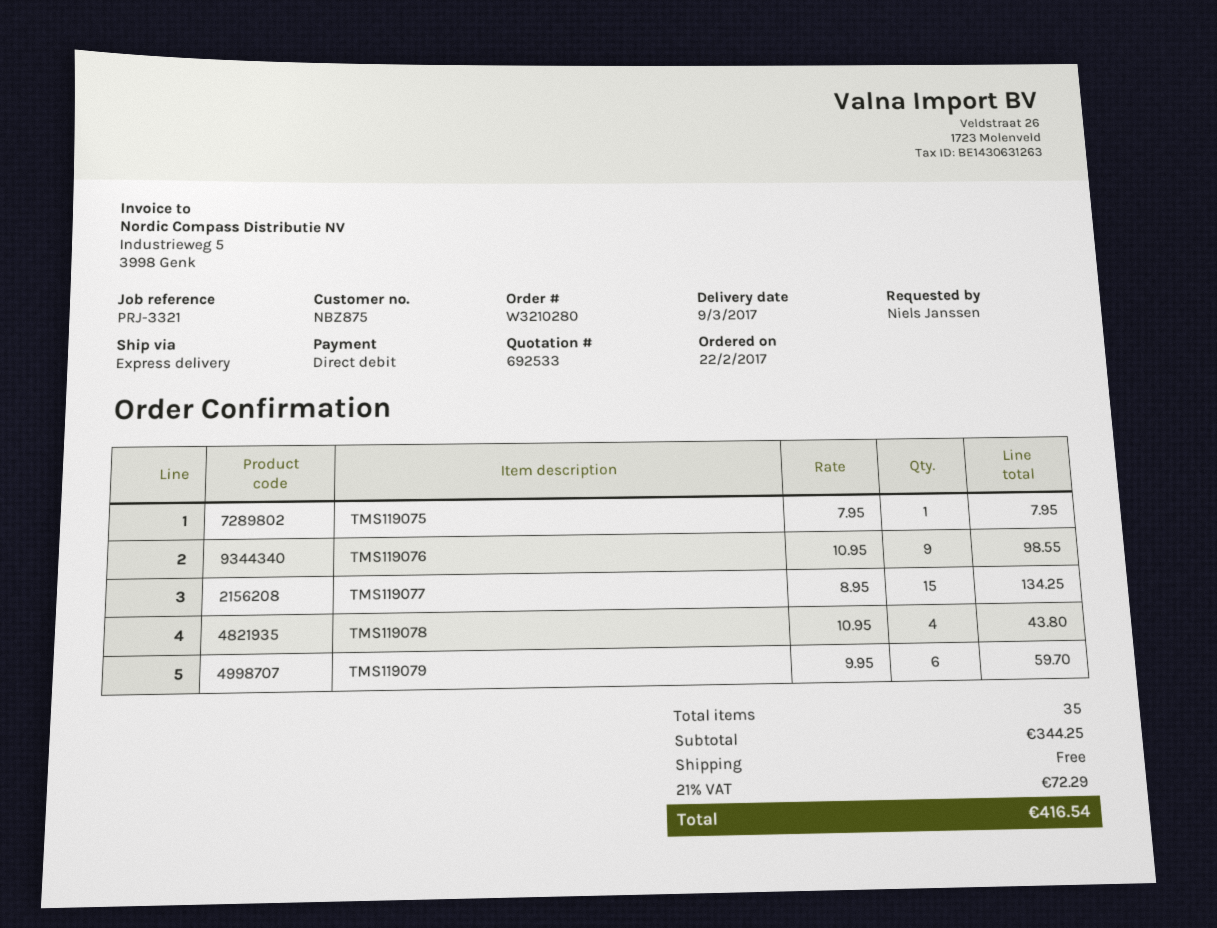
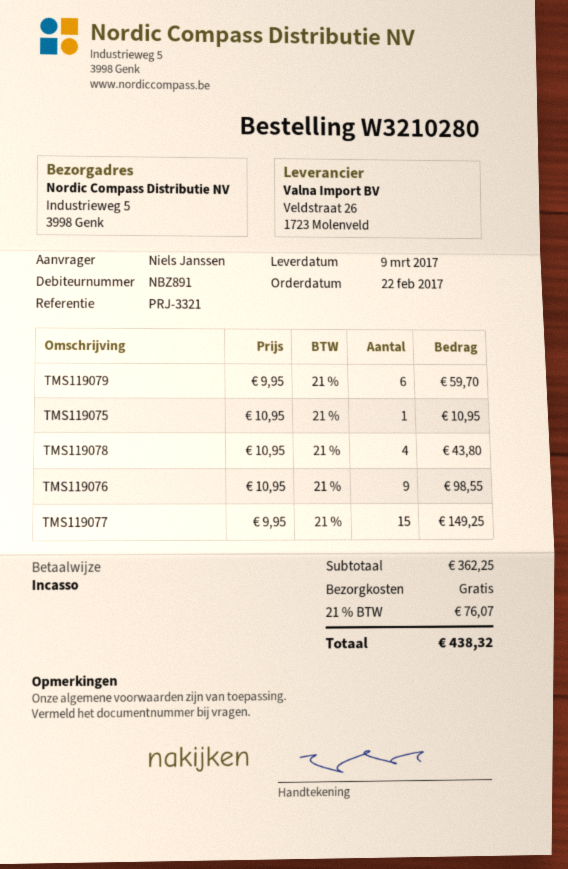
customer number: NBZ875 -> NBZ891
TMS119075: 1 x 7.95 = 7.95 -> 1 x 10.95 = 10.95
TMS119077: 15 x 8.95 = 134.25 -> 15 x 9.95 = 149.25
subtotal: 344.25 -> 362.25
tax: 21% = 72.29 -> 21% = 76.07
total: 416.54 -> 438.32

